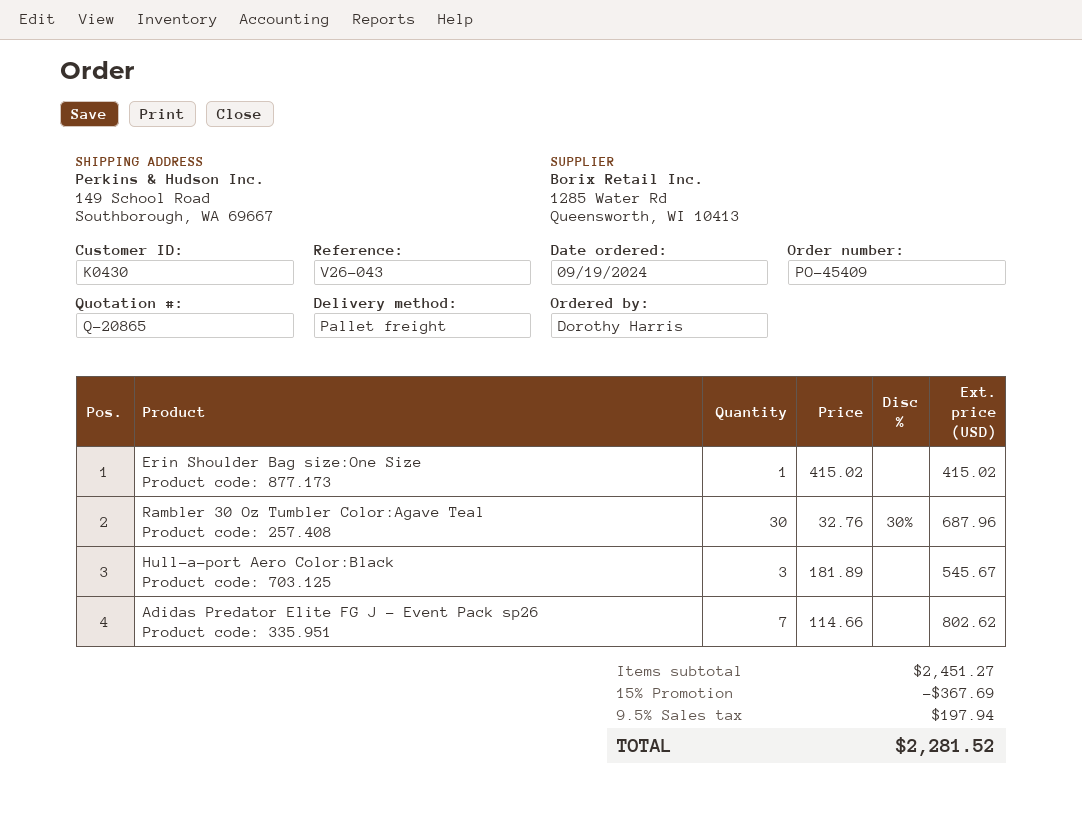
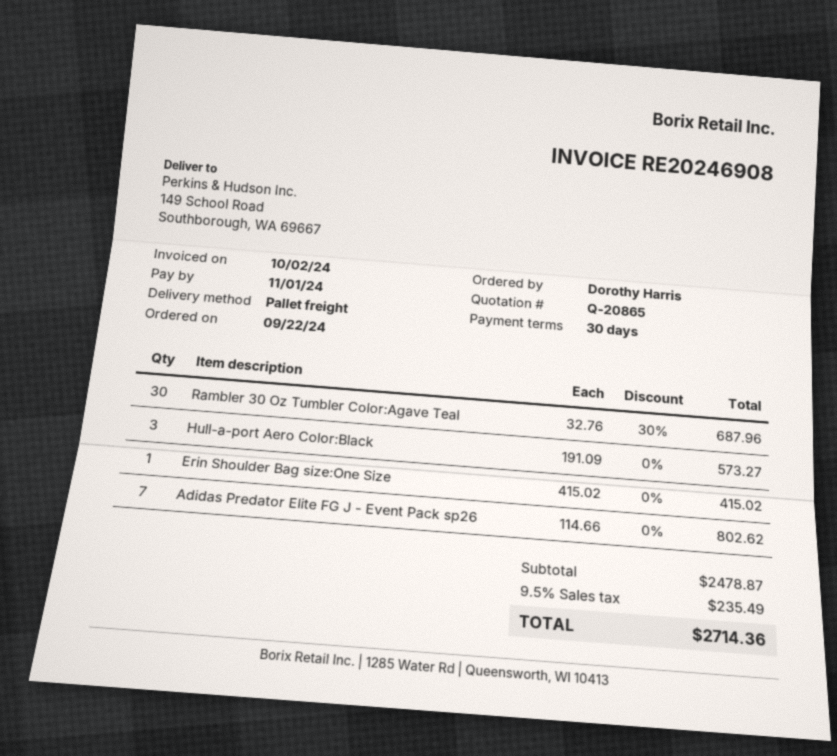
order date: 2024-09-19 -> 2024-09-22
Hull-a-port Aero Color:Black: 3 x 181.89 = 545.67 -> 3 x 191.09 = 573.27
subtotal: 2451.27 -> 2478.87
discount: 15% = 367.69 -> none
tax: 9.5% = 197.94 -> 9.5% = 235.49
total: 2281.52 -> 2714.36

